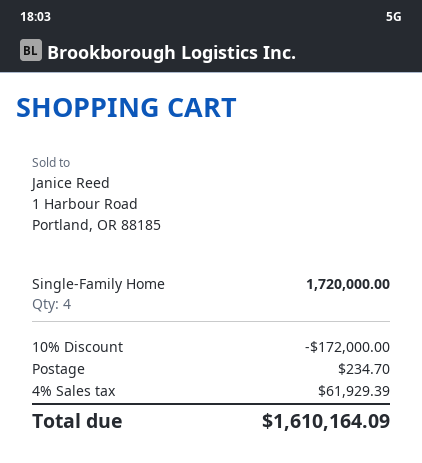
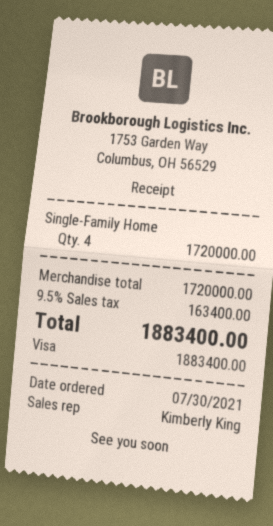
discount: 10% = 172000.00 -> none
shipping: 234.70 -> none
tax: 4% = 61929.39 -> 9.5% = 163400.00
total: 1610164.09 -> 1883400.00

